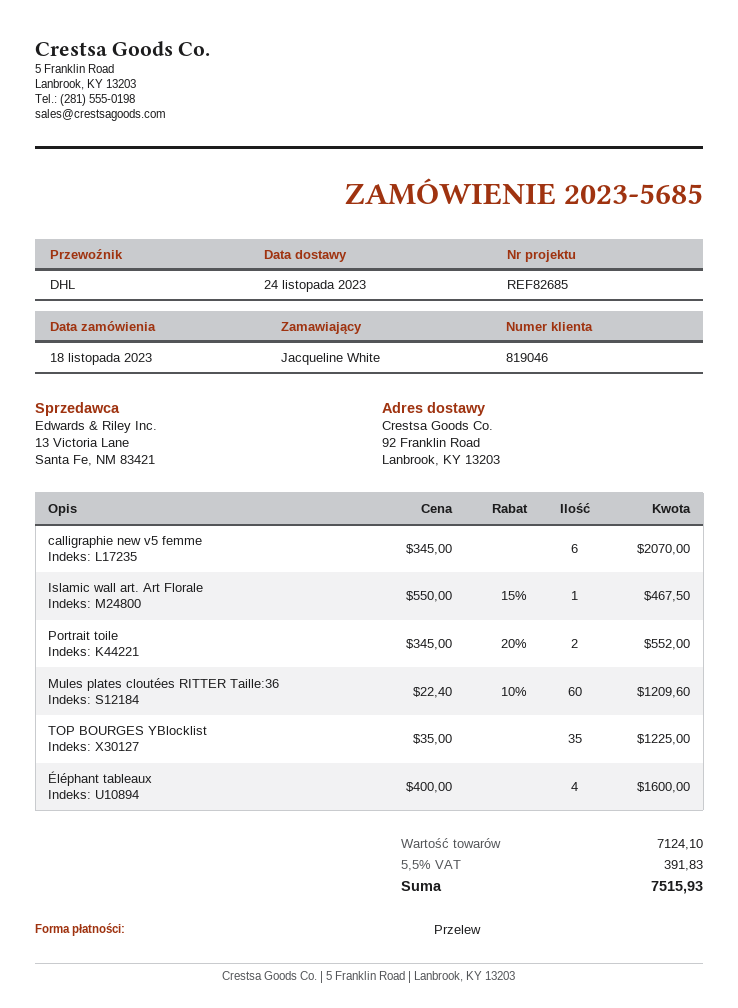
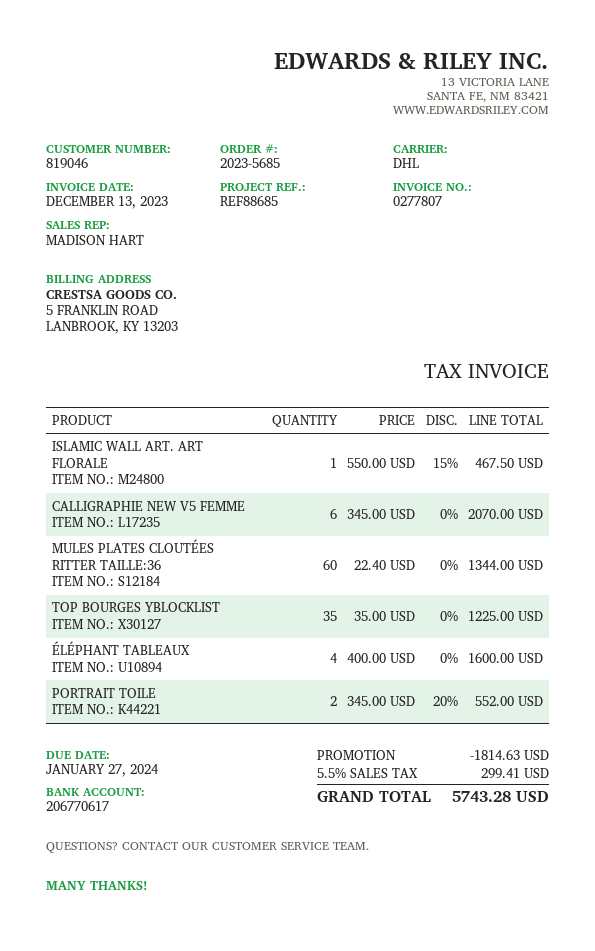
reference: REF82685 -> REF88685
Mules plates cloutées RITTER Taille:36: 60 x 22.40 - 10% = 1209.60 -> 60 x 22.40 = 1344.00
discount: none -> 1814.63
tax: 5.5% = 391.83 -> 5.5% = 299.41
total: 7515.93 -> 5743.28

